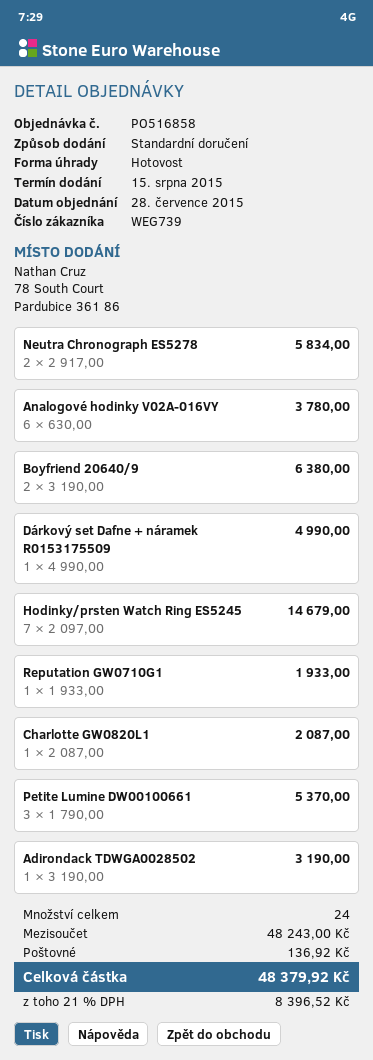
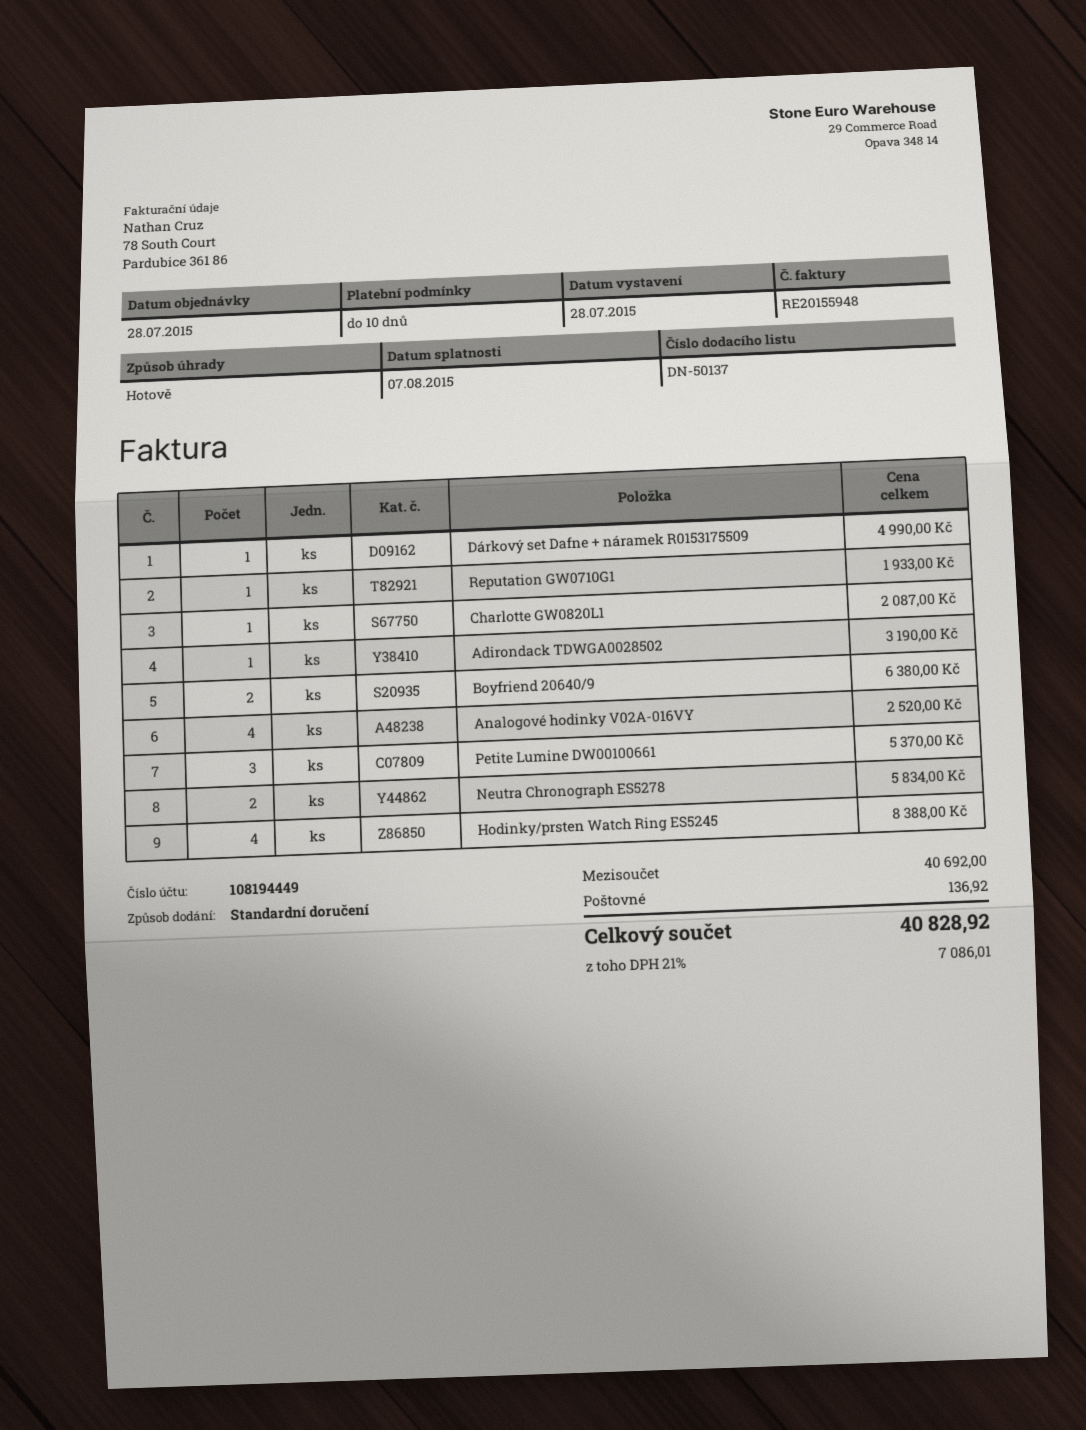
Analogové hodinky V02A-016VY: 6 for 3780.00 -> 4 for 2520.00
Hodinky/prsten Watch Ring ES5245: 7 for 14679.00 -> 4 for 8388.00
subtotal: 48243.00 -> 40692.00
tax: 21% = 8396.52 -> 21% = 7086.01
total: 48379.92 -> 40828.92

